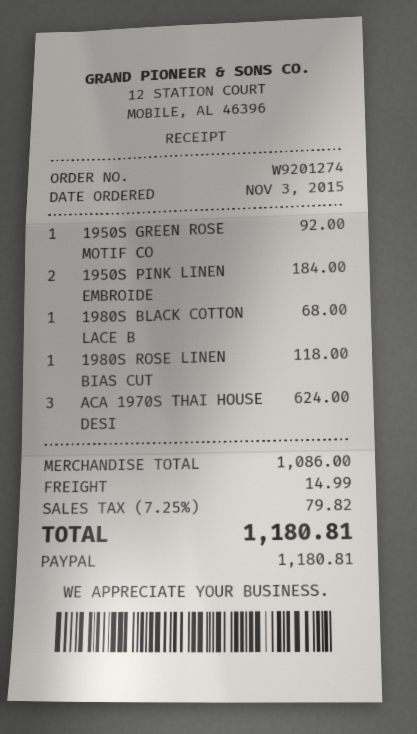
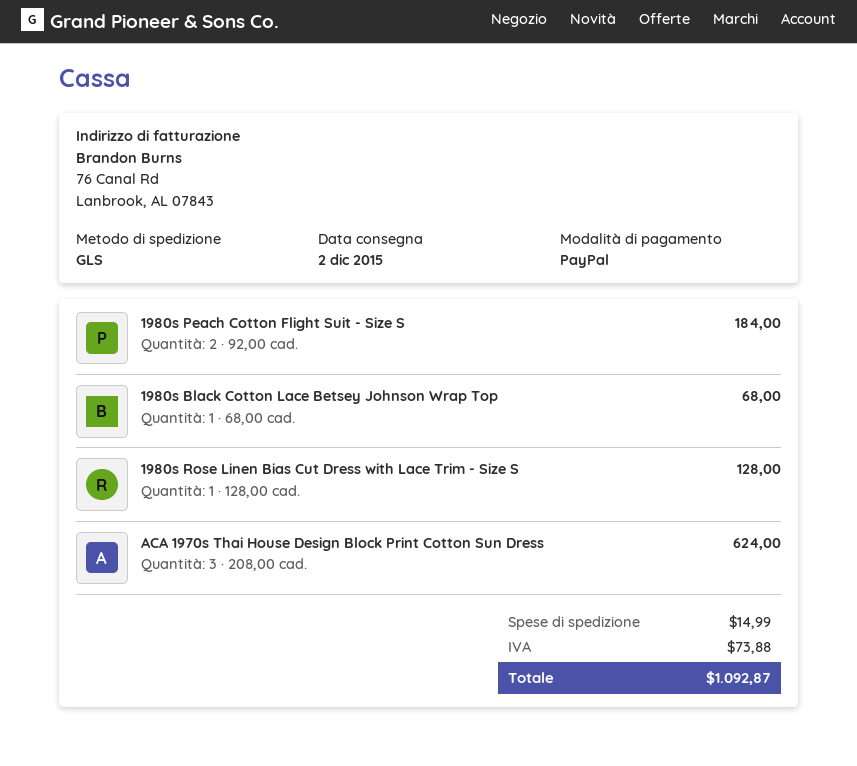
1950S GREEN ROSE MOTIF CO: 1 for 92.00 -> none
1950S PINK LINEN EMBROIDE: 2 for 184.00 -> none
1980S ROSE LINEN BIAS CUT: 1 for 118.00 -> 1 for 128.00
1980s Peach Cotton Flight Suit - Size S: none -> 2 for 184.00
tax: 79.82 -> 73.88
total: 1180.81 -> 1092.87

